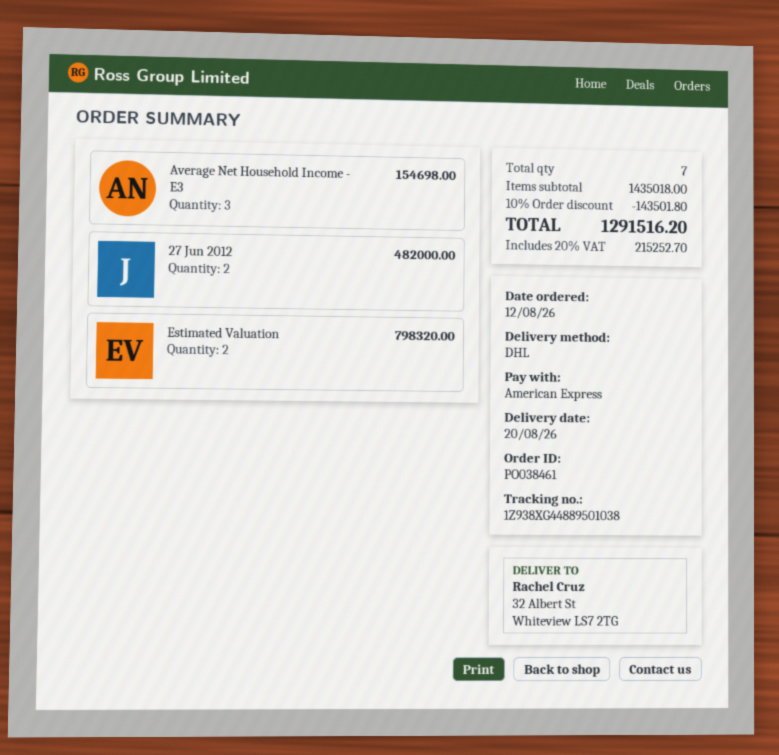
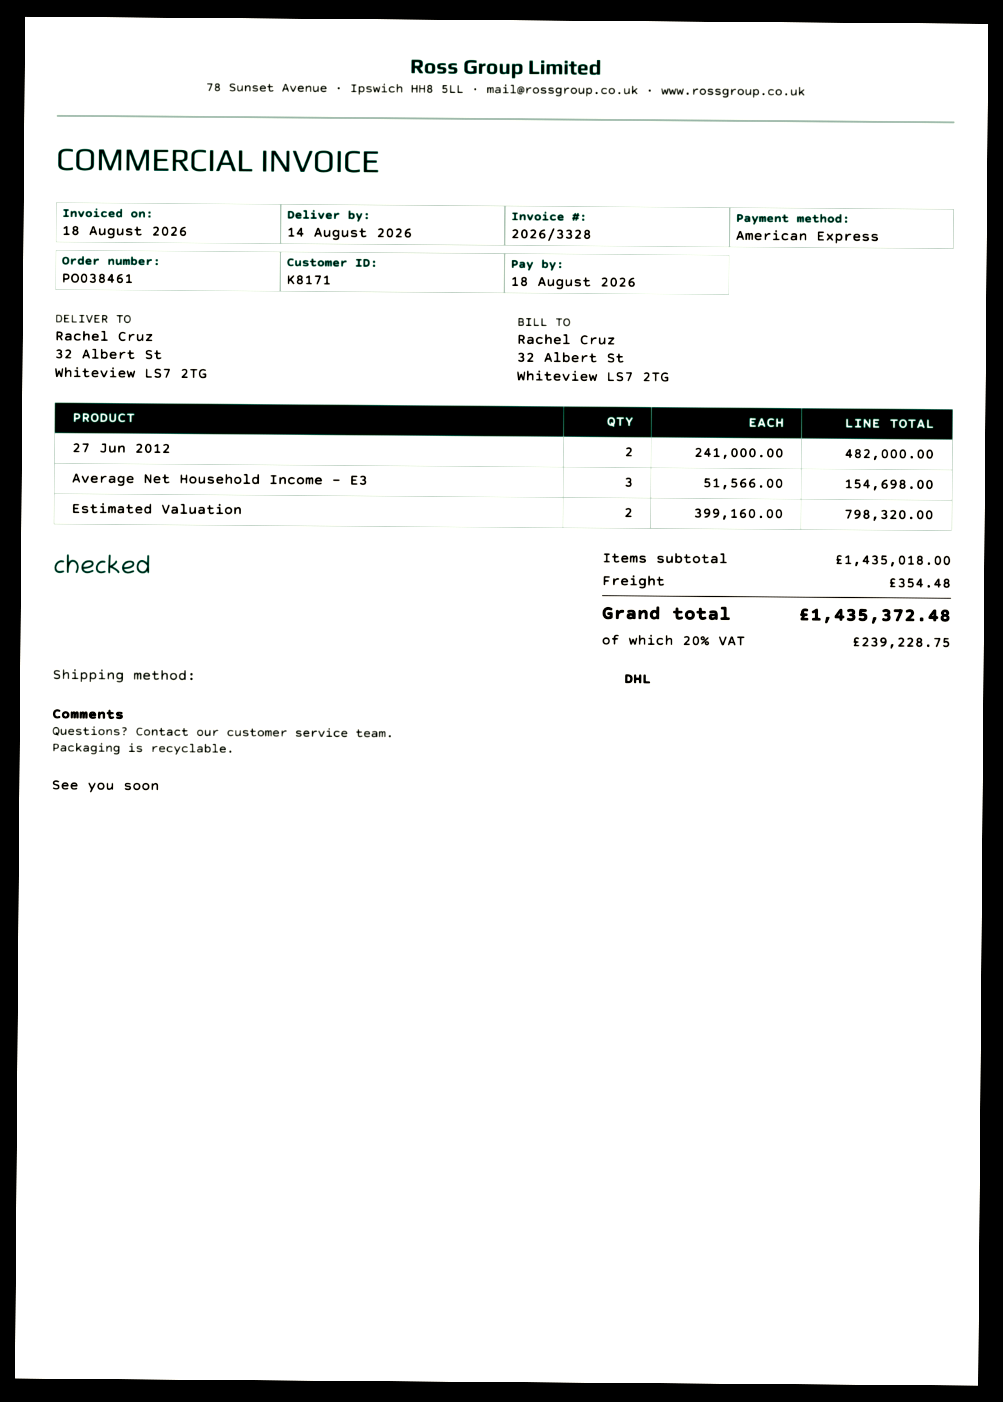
delivery date: 2026-08-20 -> 2026-08-14
discount: 10% = 143501.80 -> none
shipping: none -> 354.48
tax: 20% = 215252.70 -> 20% = 239228.75
total: 1291516.20 -> 1435372.48

